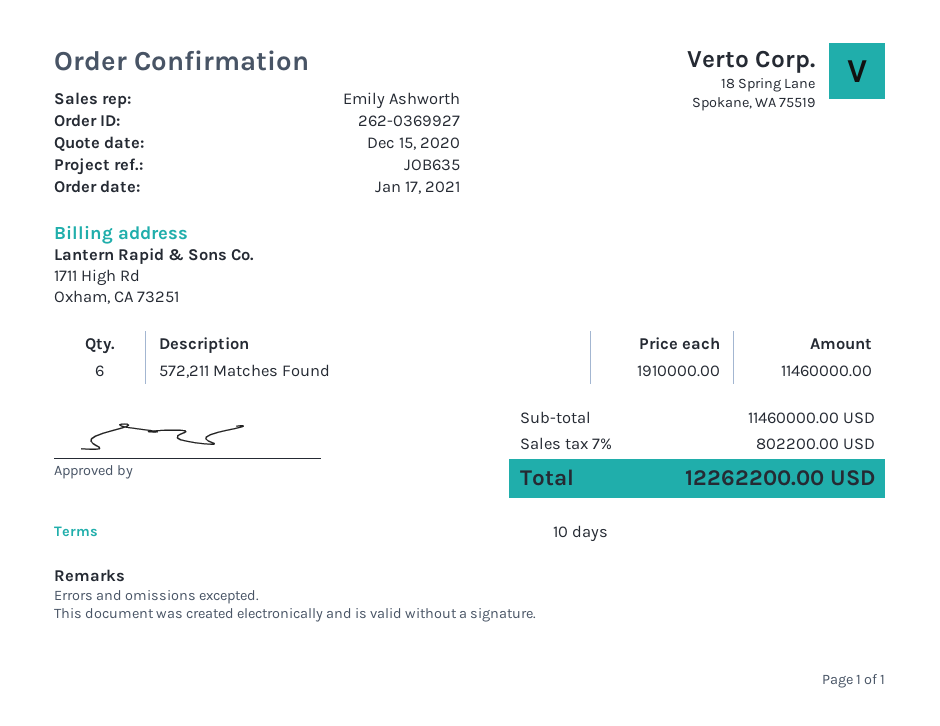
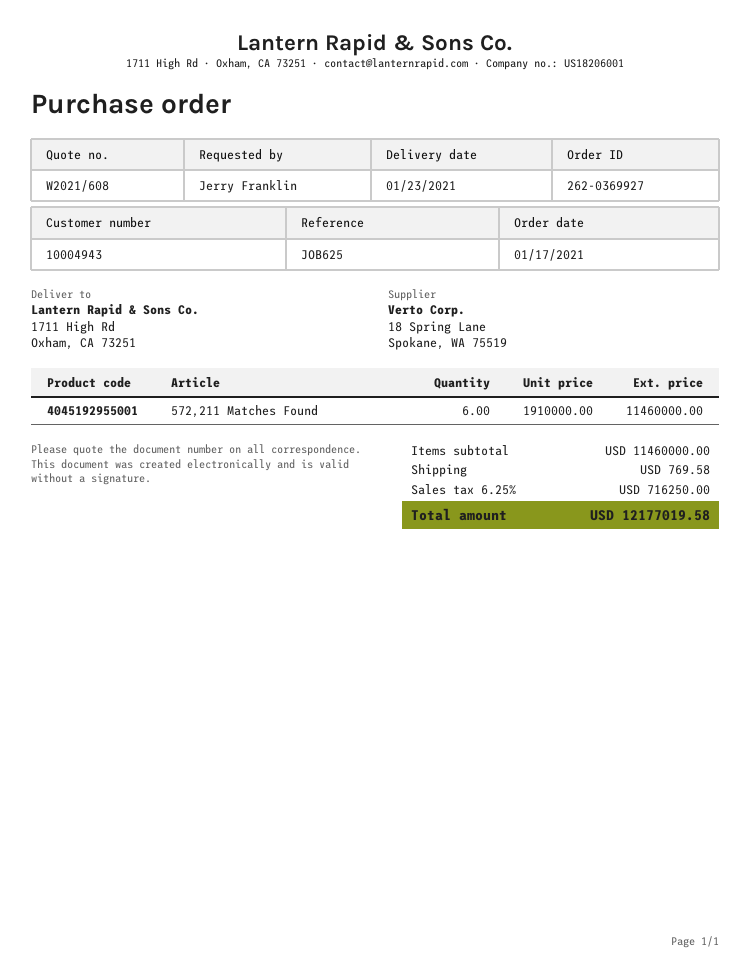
reference: JOB635 -> JOB625
shipping: none -> 769.58
tax: 7% = 802200.00 -> 6.25% = 716250.00
total: 12262200.00 -> 12177019.58

